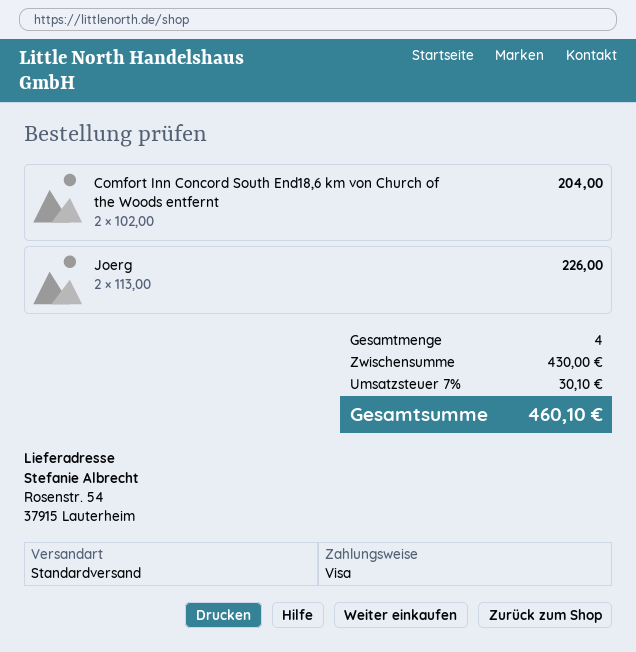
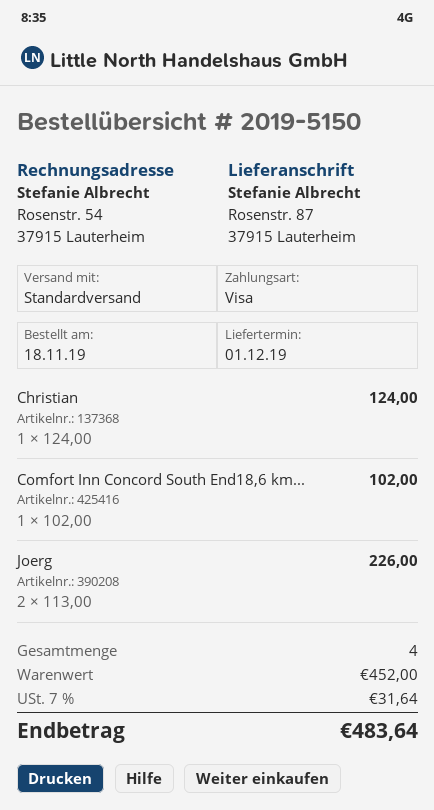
ship to: Rosenstr. 54, 37915 Lauterheim -> Rosenstr. 87, 37915 Lauterheim
Comfort Inn Concord South End18,6 km von Church of the Woods entfernt: 2 x 102.00 = 204.00 -> 1 x 102.00 = 102.00
Christian: none -> 1 x 124.00 = 124.00
subtotal: 430.00 -> 452.00
tax: 7% = 30.10 -> 7% = 31.64
total: 460.10 -> 483.64

